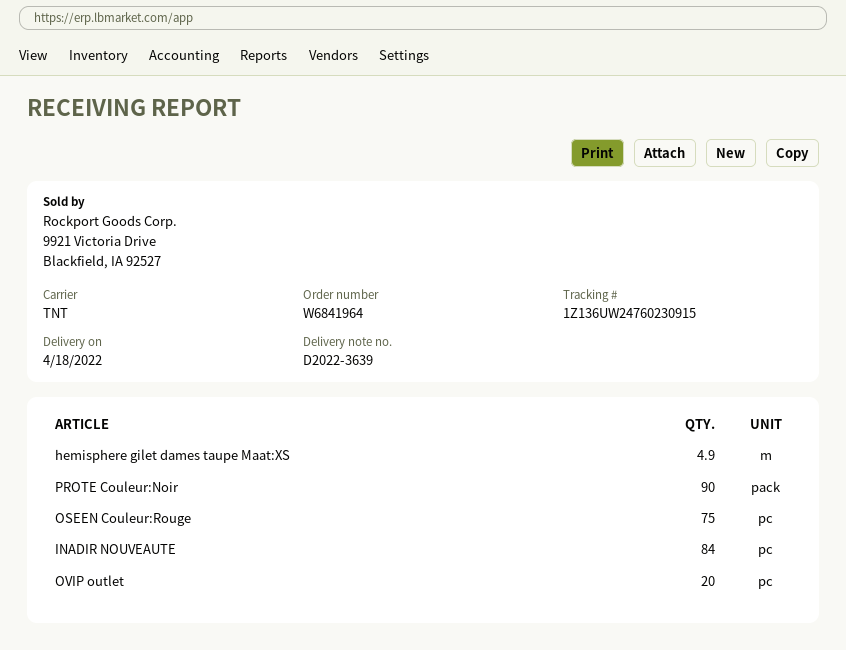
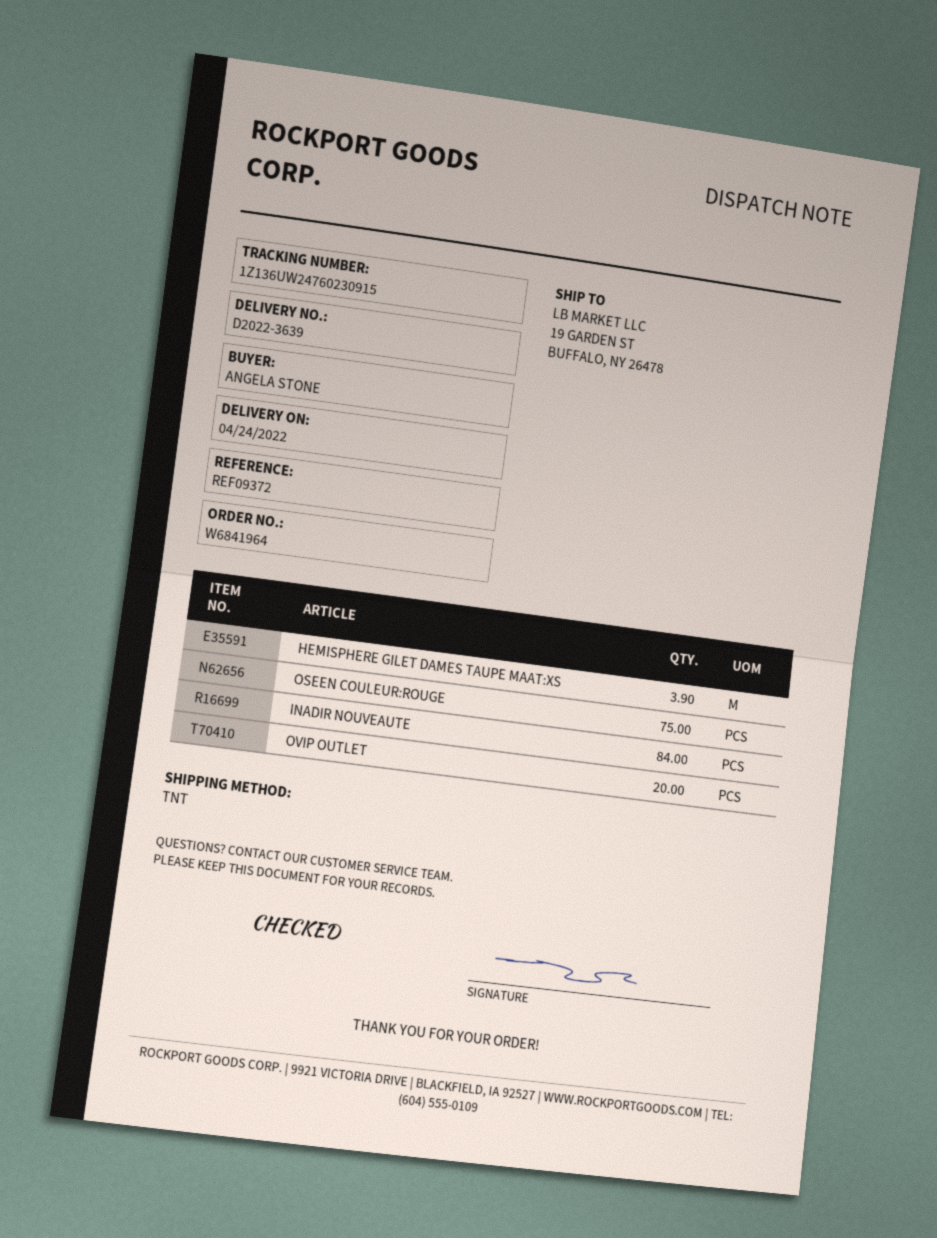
delivery date: 2022-04-18 -> 2022-04-24
hemisphere gilet dames taupe Maat:XS: 4.9 -> 3.9
PROTE Couleur:Noir: 90 -> none

